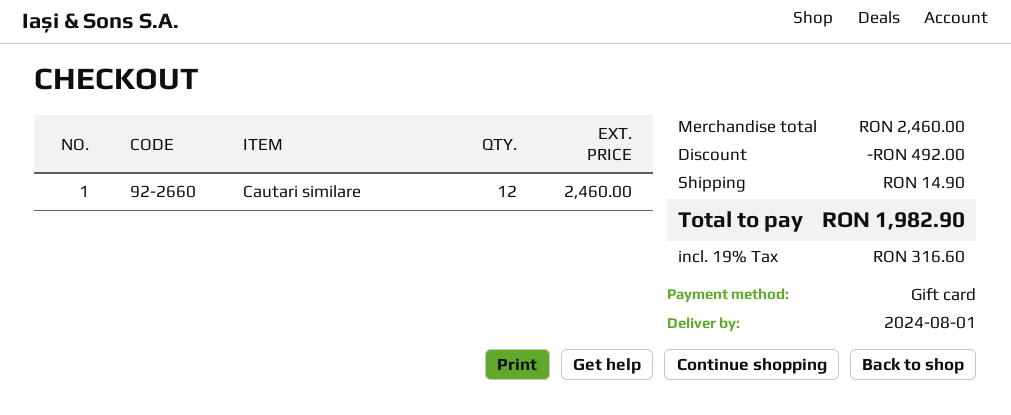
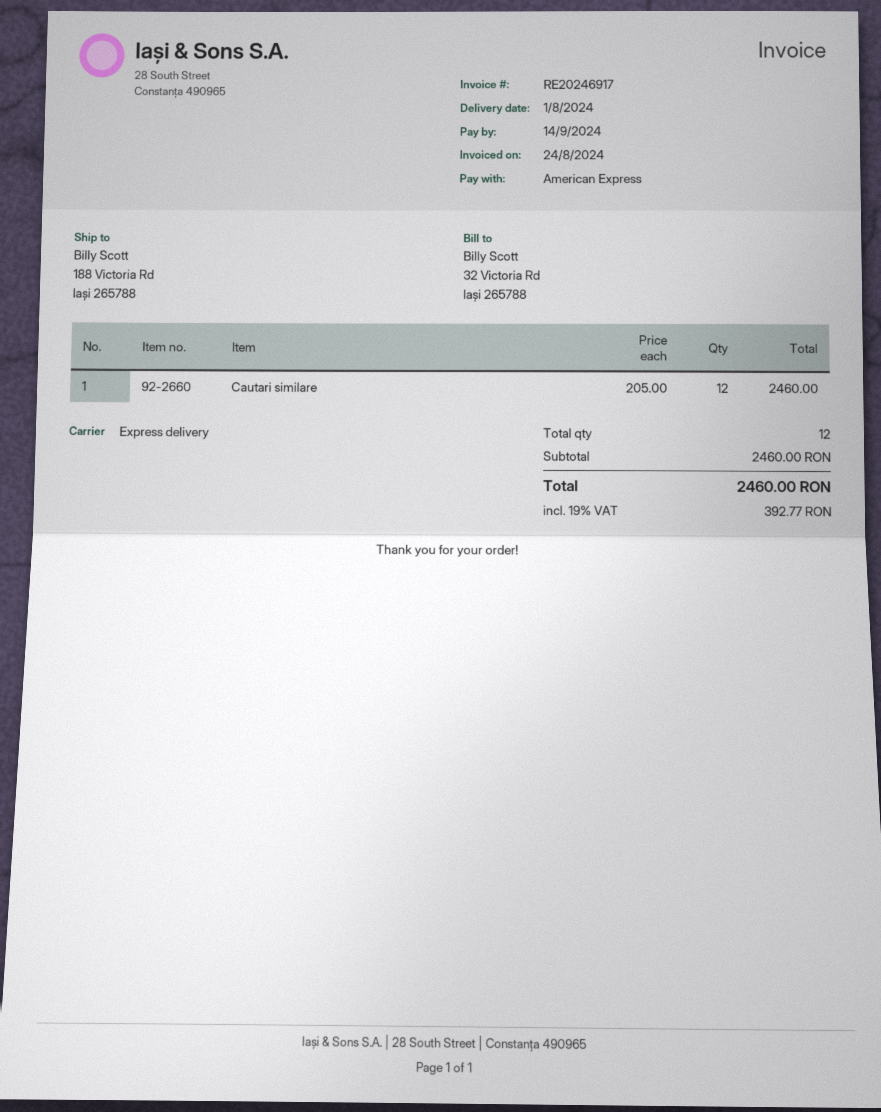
payment method: gift card -> American Express
discount: 492.00 -> none
shipping: 14.90 -> none
tax: 19% = 316.60 -> 19% = 392.77
total: 1982.90 -> 2460.00

